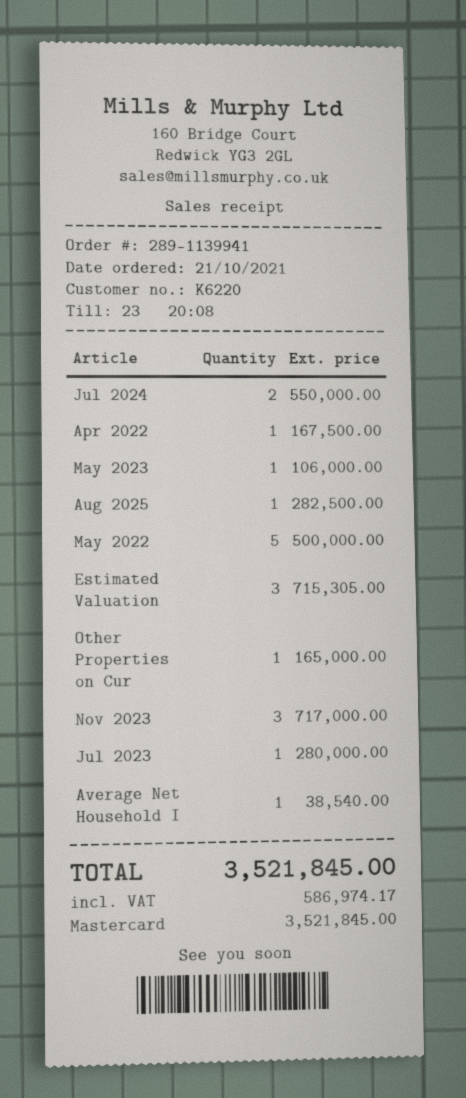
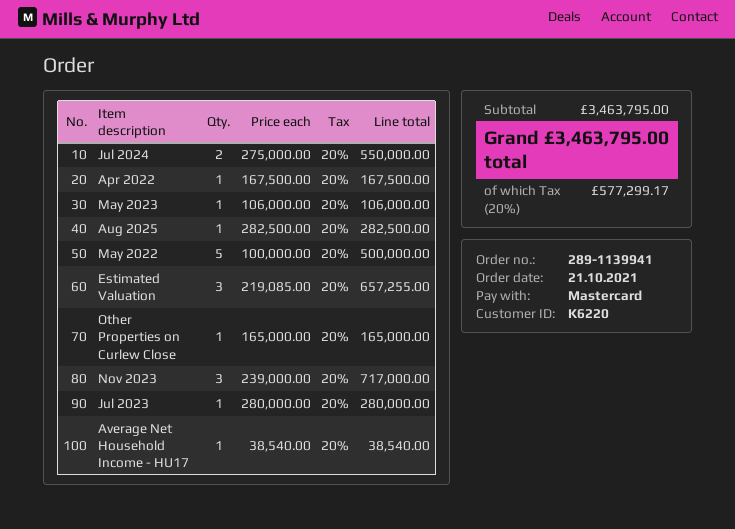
Estimated Valuation: 3 for 715305.00 -> 3 for 657255.00
tax: 586974.17 -> 577299.17
total: 3521845.00 -> 3463795.00

